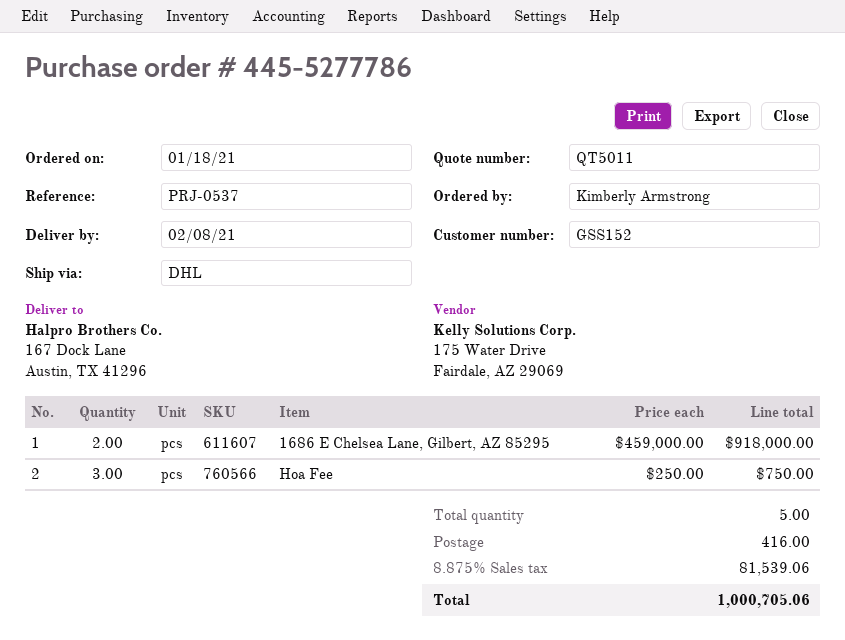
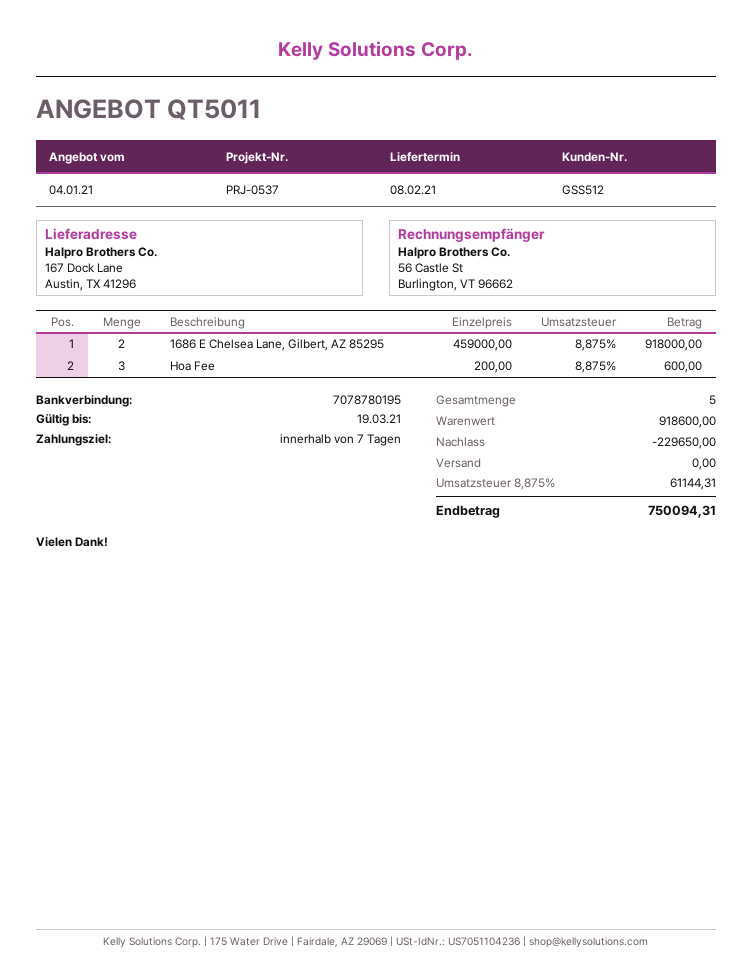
customer number: GSS152 -> GSS512
Hoa Fee: 3 x 250.00 = 750.00 -> 3 x 200.00 = 600.00
discount: none -> 229650.00
shipping: 416.00 -> 0.00
tax: 8.875% = 81539.06 -> 8.875% = 61144.31
total: 1000705.06 -> 750094.31

